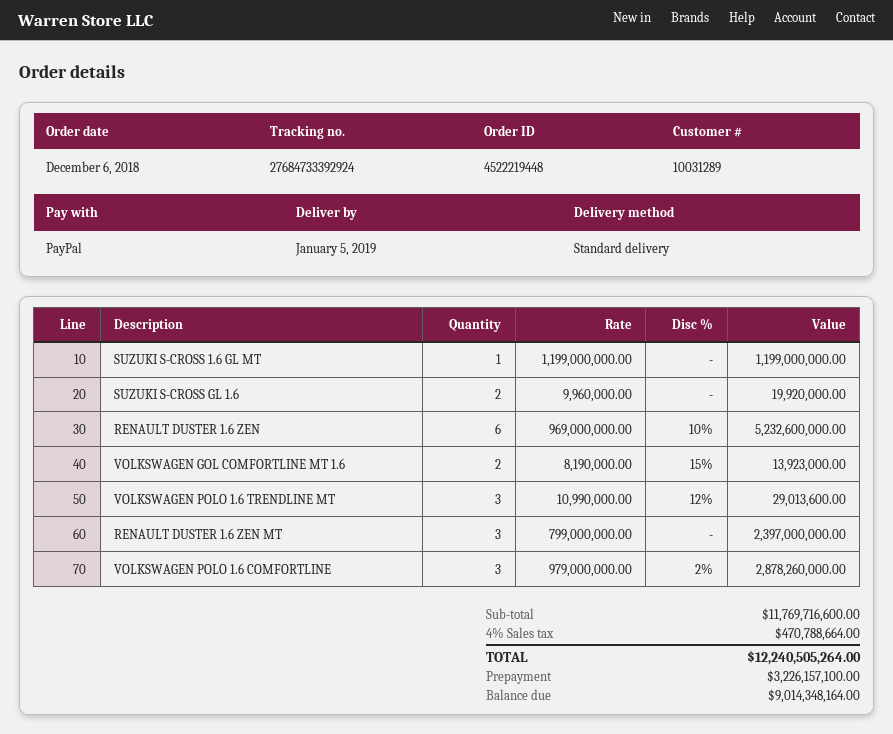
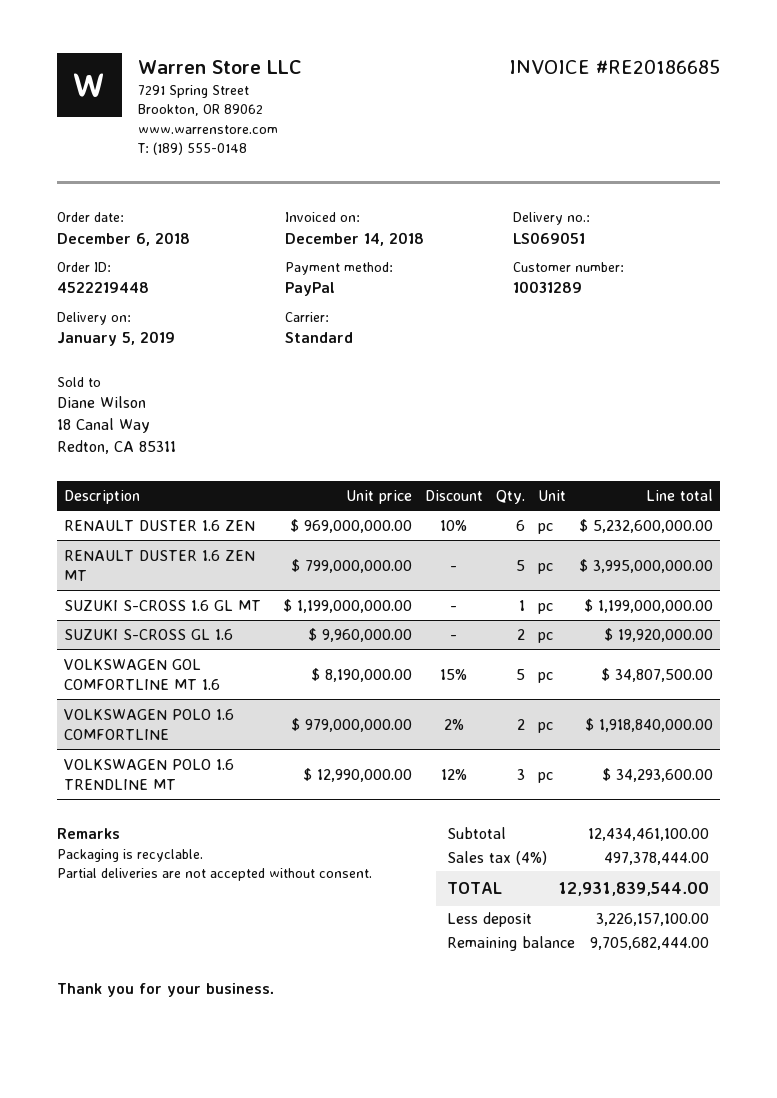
VOLKSWAGEN GOL COMFORTLINE MT 1.6: 2 x 8190000.00 - 15% = 13923000.00 -> 5 x 8190000.00 - 15% = 34807500.00
VOLKSWAGEN POLO 1.6 TRENDLINE MT: 3 x 10990000.00 - 12% = 29013600.00 -> 3 x 12990000.00 - 12% = 34293600.00
RENAULT DUSTER 1.6 ZEN MT: 3 x 799000000.00 = 2397000000.00 -> 5 x 799000000.00 = 3995000000.00
VOLKSWAGEN POLO 1.6 COMFORTLINE: 3 x 979000000.00 - 2% = 2878260000.00 -> 2 x 979000000.00 - 2% = 1918840000.00
subtotal: 11769716600.00 -> 12434461100.00
tax: 4% = 470788664.00 -> 4% = 497378444.00
total: 12240505264.00 -> 12931839544.00
balance: 9014348164.00 -> 9705682444.00

